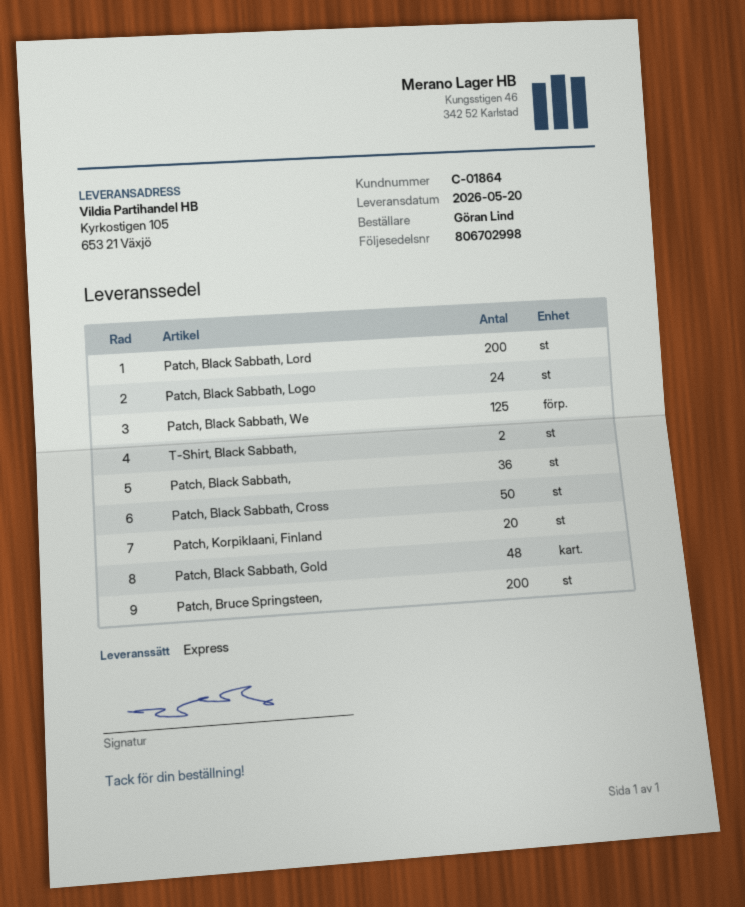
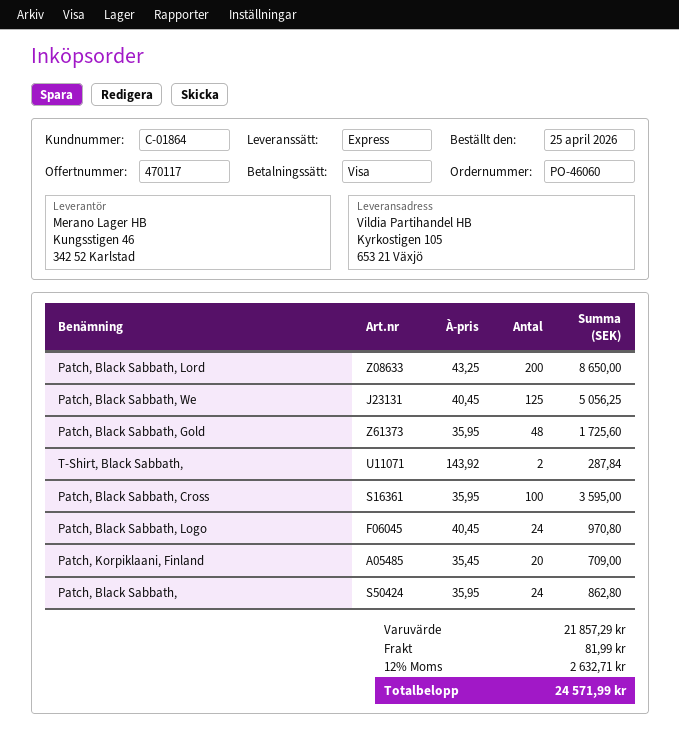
Patch, Black Sabbath,: 36 -> 24
Patch, Black Sabbath, Cross: 50 -> 100
Patch, Bruce Springsteen,: 200 -> none

